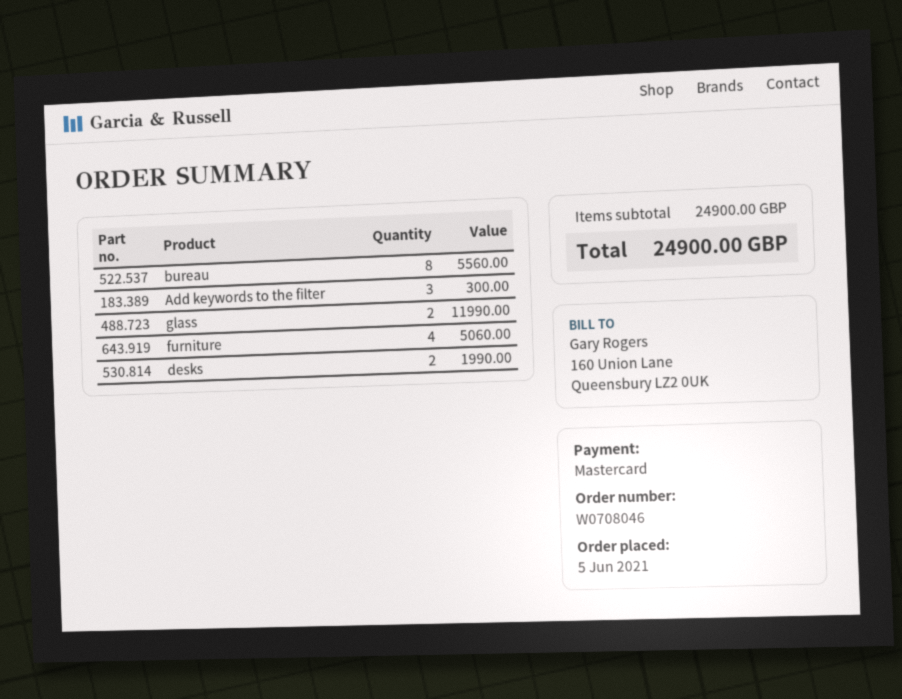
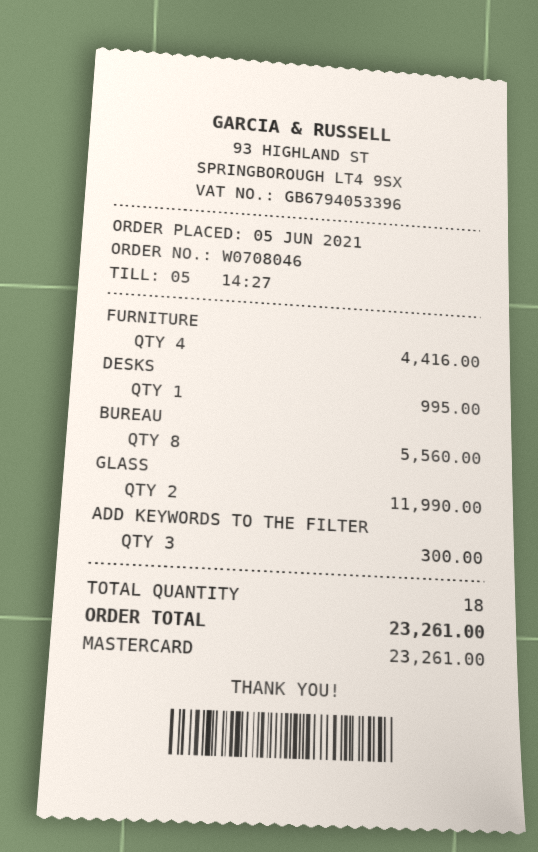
furniture: 4 for 5060.00 -> 4 for 4416.00
desks: 2 for 1990.00 -> 1 for 995.00
total: 24900.00 -> 23261.00

